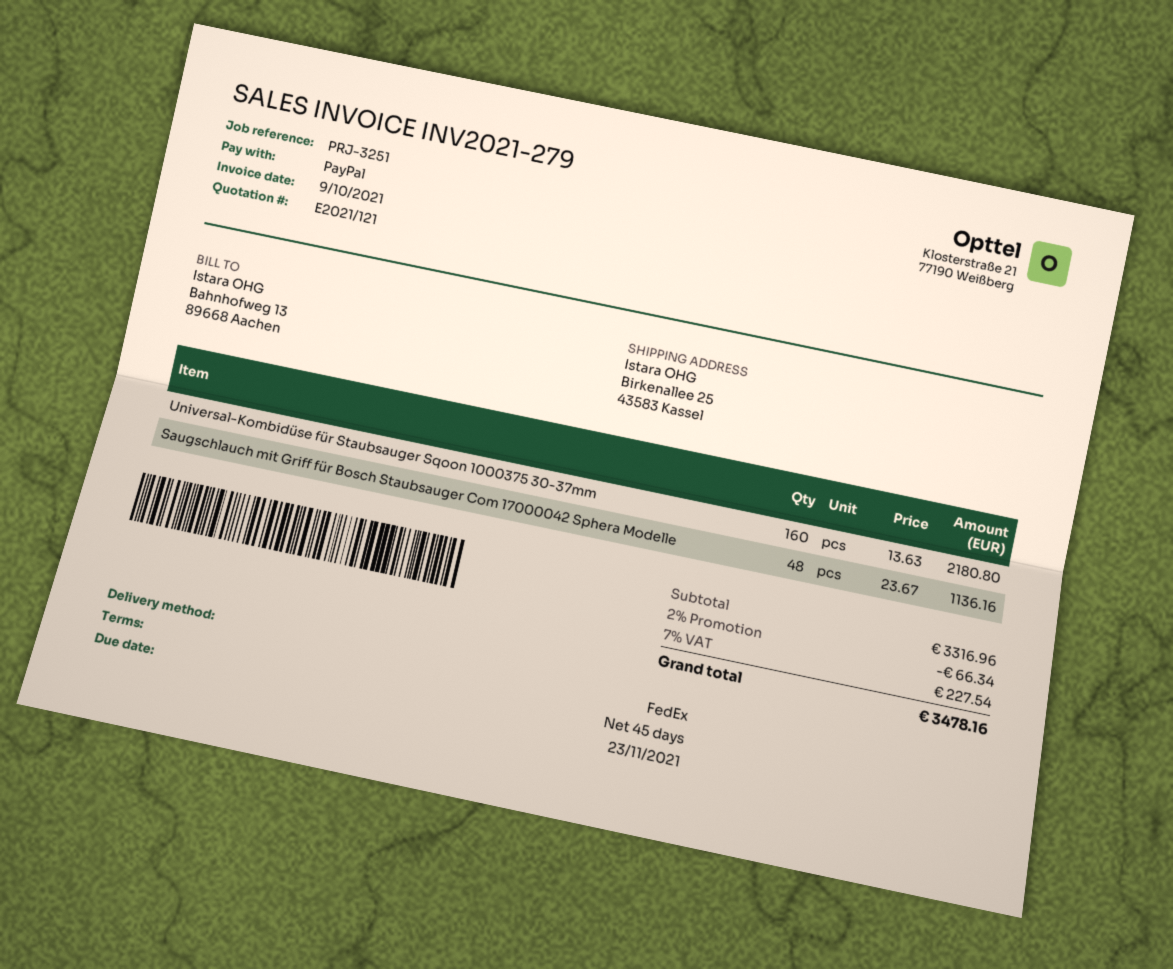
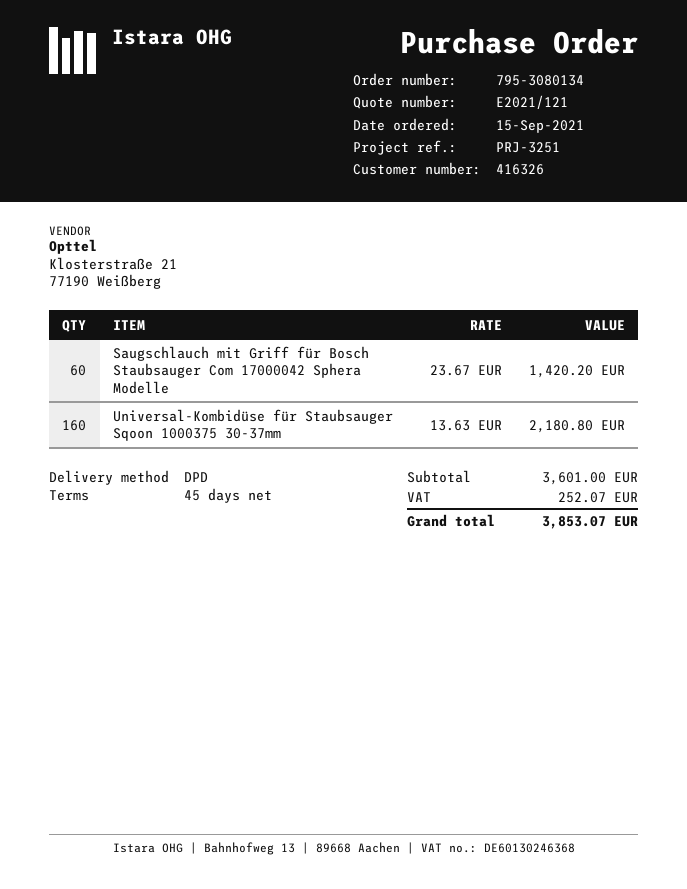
shipping method: FedEx -> DPD
Saugschlauch mit Griff für Bosch Staubsauger Com 17000042 Sphera Modelle: 48 x 23.67 = 1136.16 -> 60 x 23.67 = 1420.20
subtotal: 3316.96 -> 3601.00
discount: 2% = 66.34 -> none
tax: 227.54 -> 252.07
total: 3478.16 -> 3853.07

